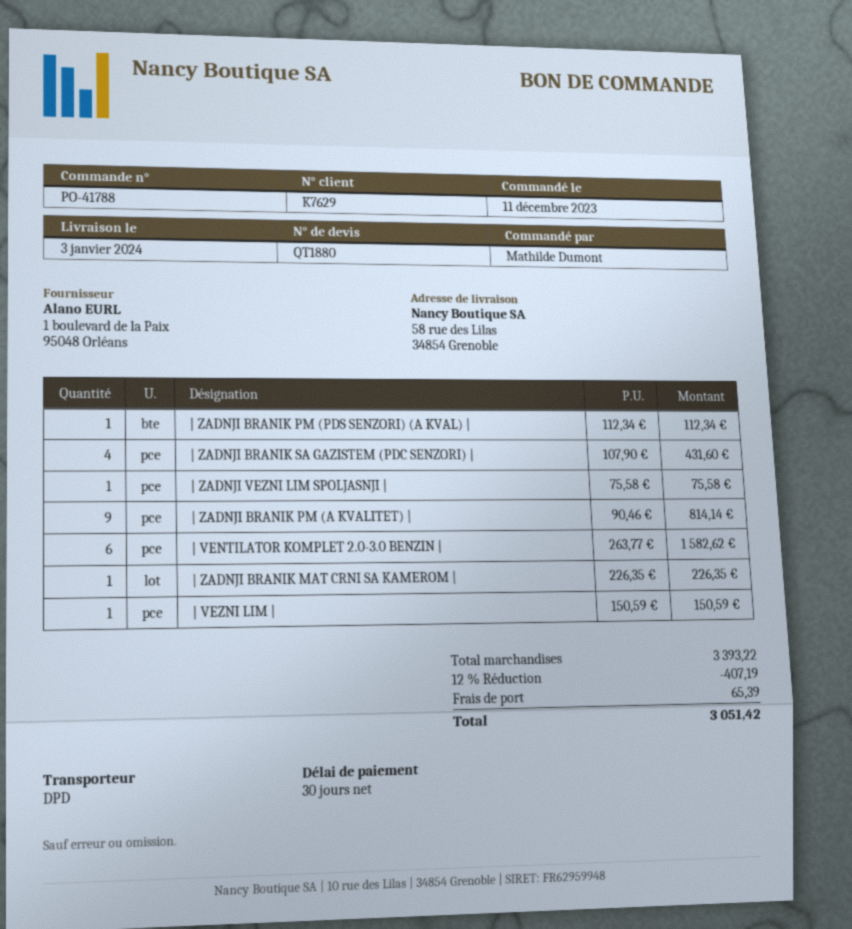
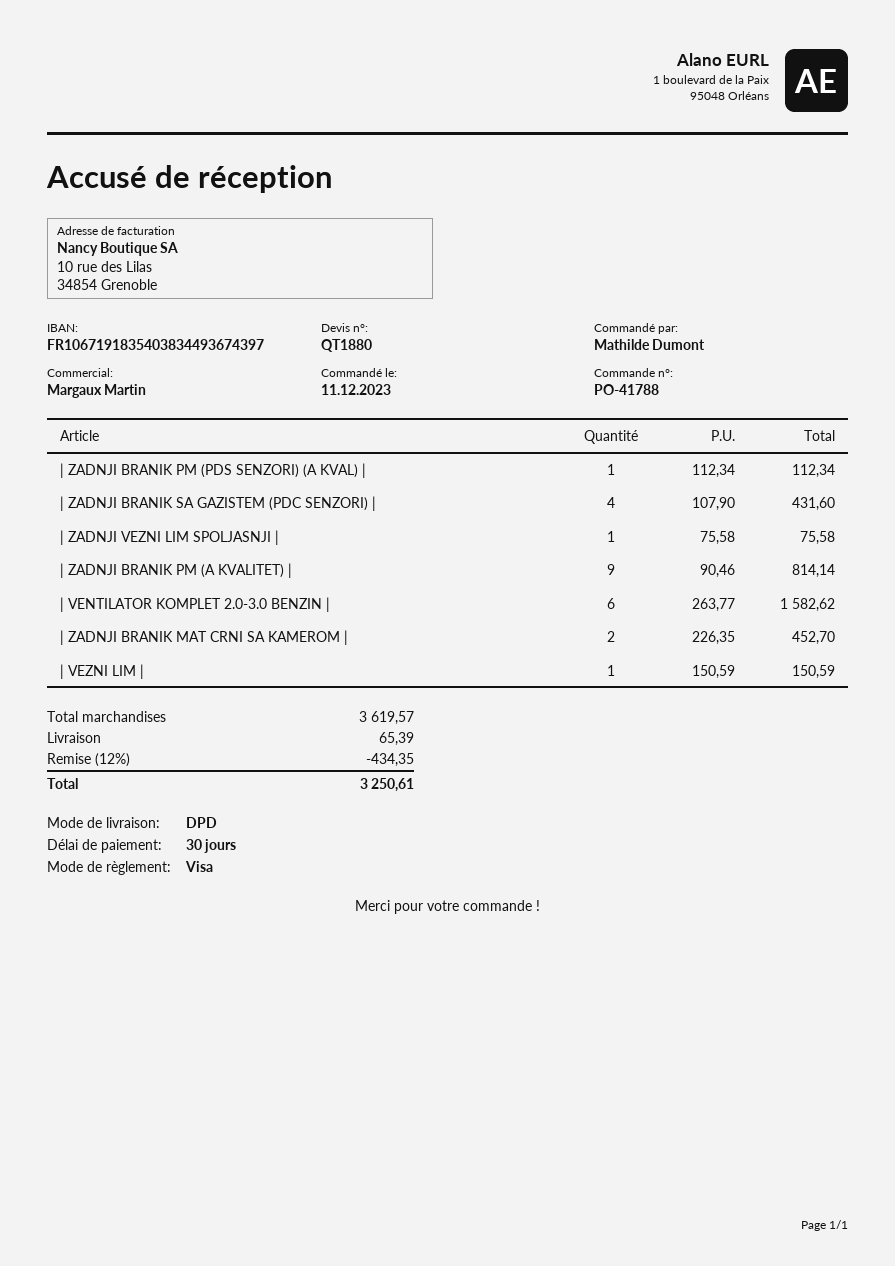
| ZADNJI BRANIK MAT CRNI SA KAMEROM |: 1 x 226.35 = 226.35 -> 2 x 226.35 = 452.70
subtotal: 3393.22 -> 3619.57
discount: 12% = 407.19 -> 12% = 434.35
total: 3051.42 -> 3250.61

